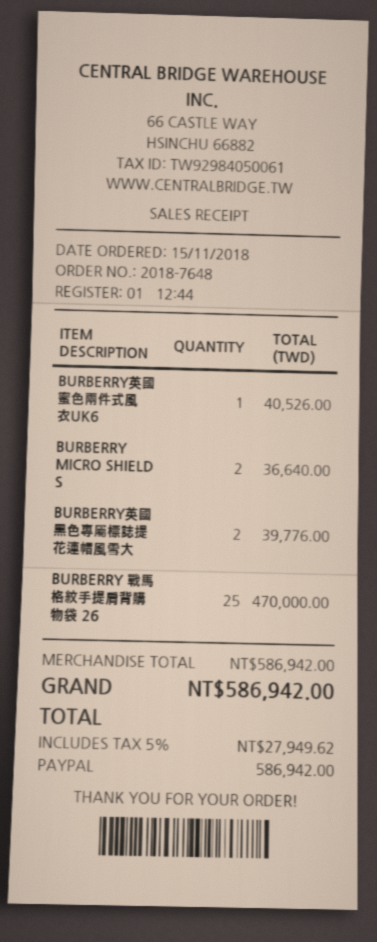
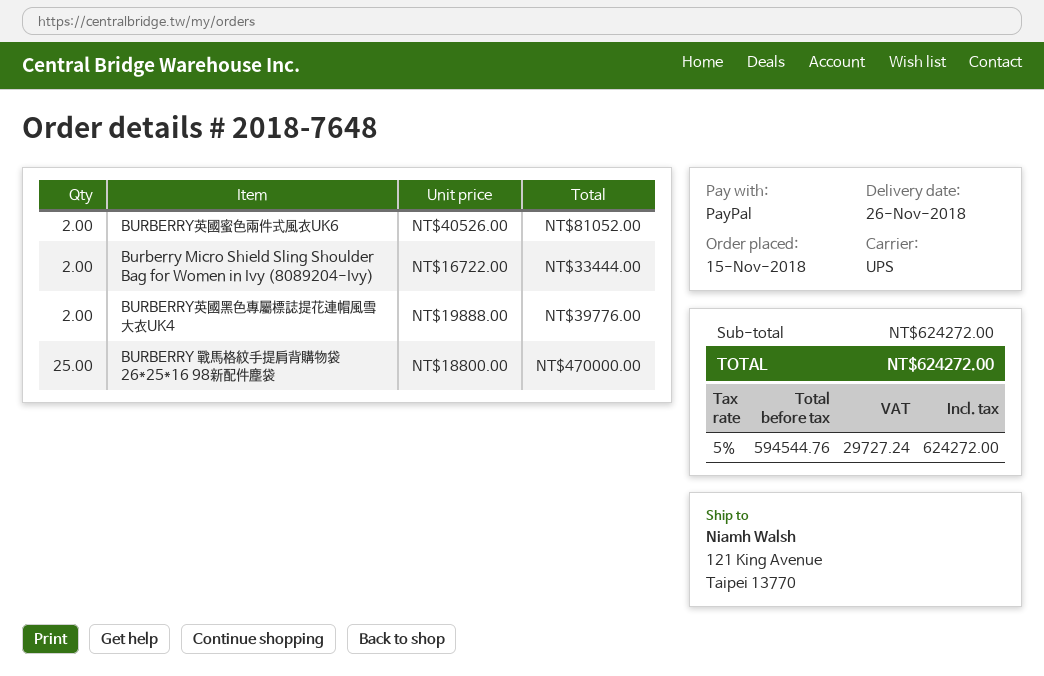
BURBERRY英國蜜色兩件式風衣UK6: 1 for 40526.00 -> 2 for 81052.00
BURBERRY MICRO SHIELD S: 2 for 36640.00 -> 2 for 33444.00
subtotal: 586942.00 -> 624272.00
tax: 5% = 27949.62 -> 5% = 29727.24
total: 586942.00 -> 624272.00

